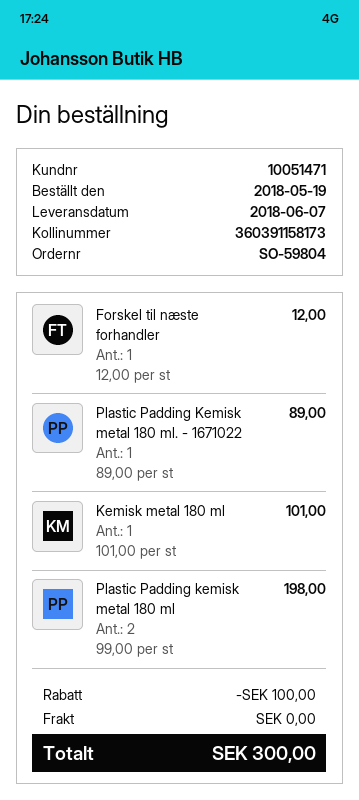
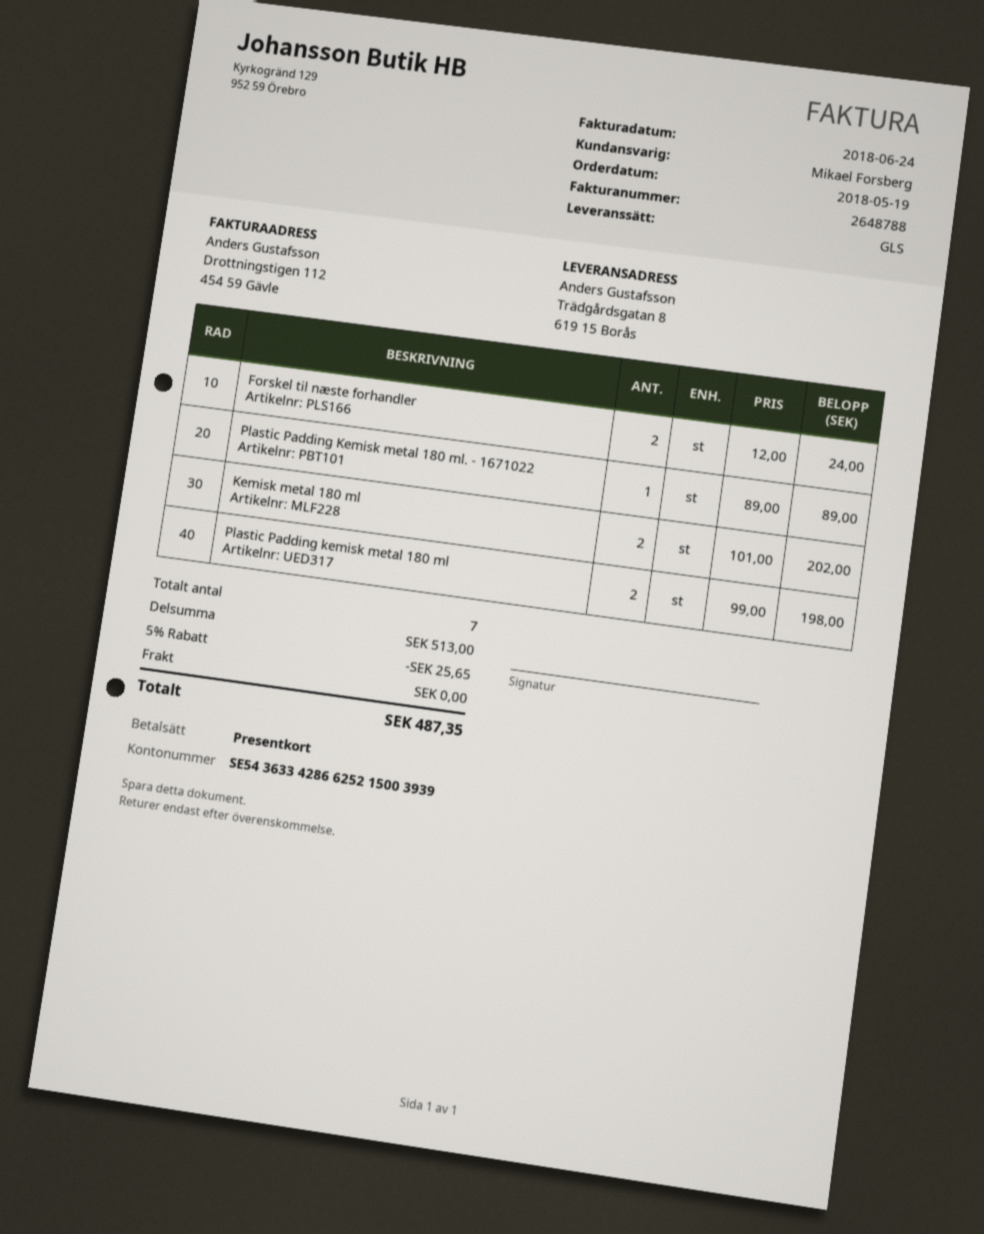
Forskel til næste forhandler: 1 x 12.00 = 12.00 -> 2 x 12.00 = 24.00
Kemisk metal 180 ml: 1 x 101.00 = 101.00 -> 2 x 101.00 = 202.00
discount: 100.00 -> 25.65
total: 300.00 -> 487.35

